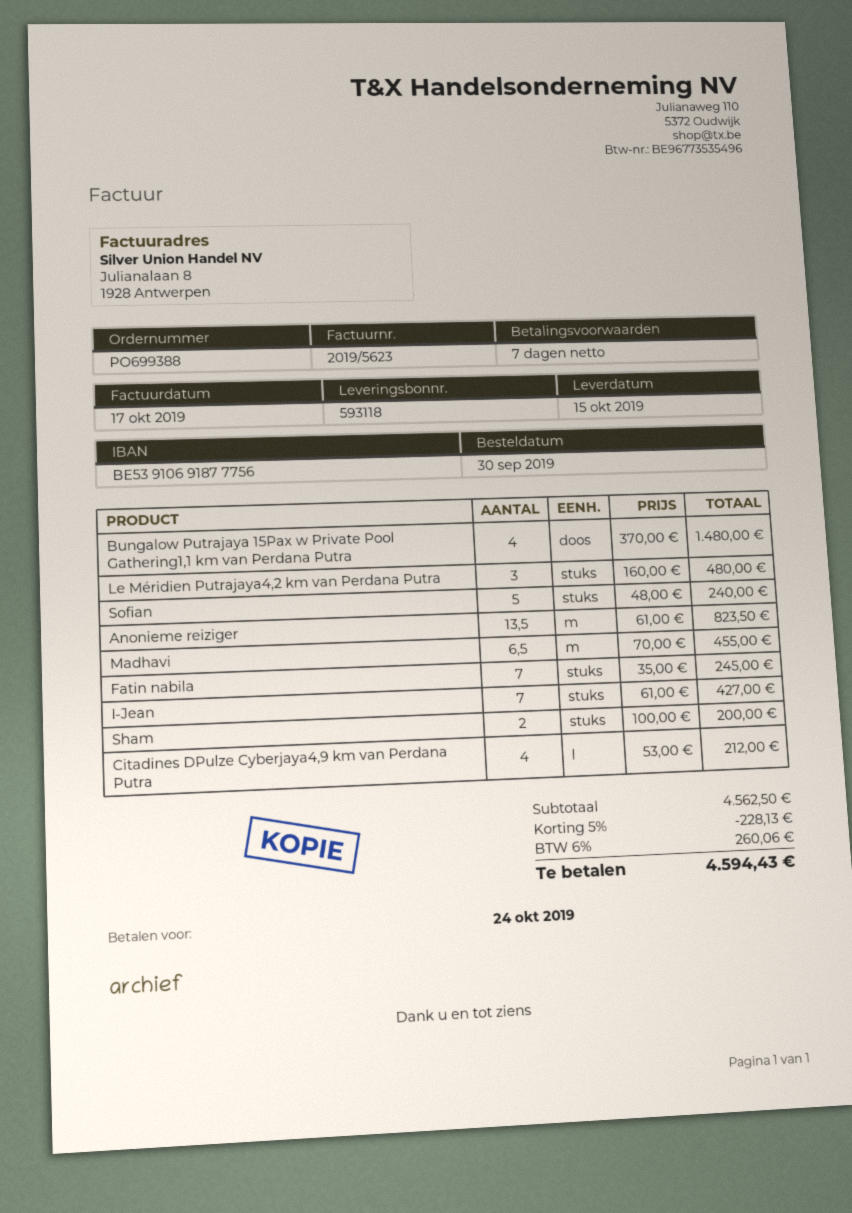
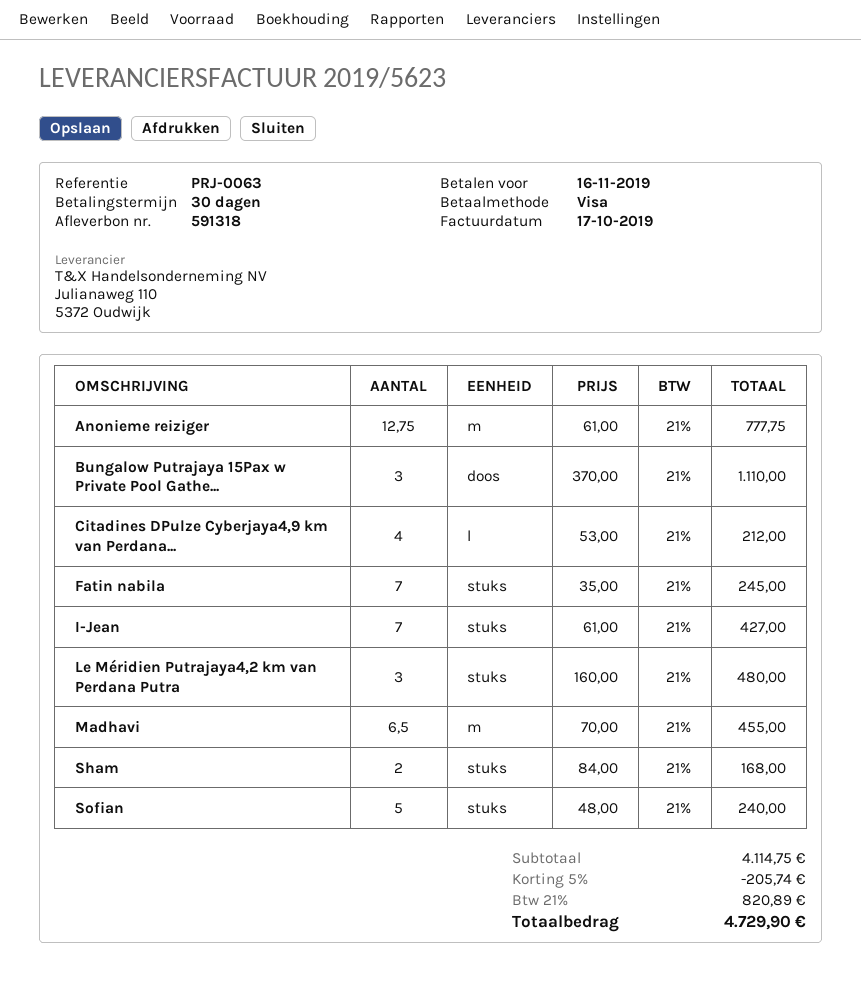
delivery note number: 593118 -> 591318
payment terms: 7 days -> 30 days
due date: 2019-10-24 -> 2019-11-16
Bungalow Putrajaya 15Pax w Private Pool Gathering1,1 km van Perdana Putra: 4 x 370.00 = 1480.00 -> 3 x 370.00 = 1110.00
Anonieme reiziger: 13.5 x 61.00 = 823.50 -> 12.75 x 61.00 = 777.75
Sham: 2 x 100.00 = 200.00 -> 2 x 84.00 = 168.00
subtotal: 4562.50 -> 4114.75
discount: 5% = 228.13 -> 5% = 205.74
tax: 6% = 260.06 -> 21% = 820.89
total: 4594.43 -> 4729.90

